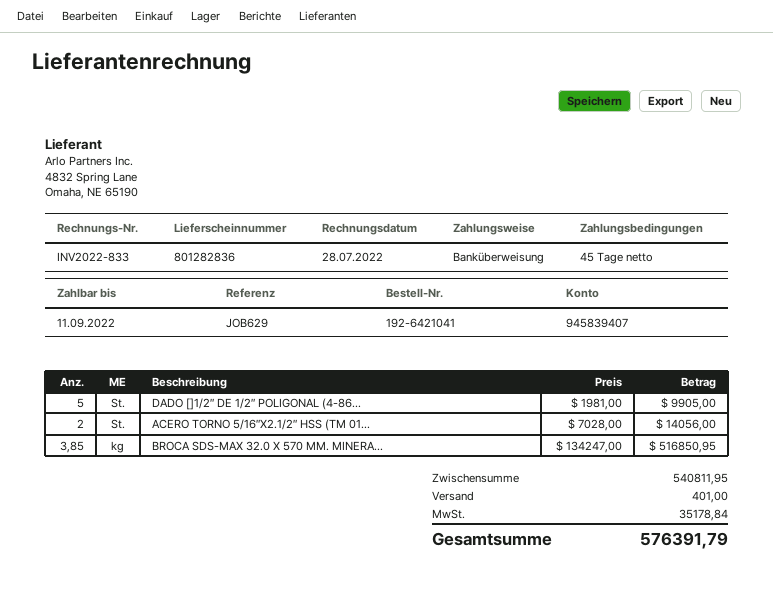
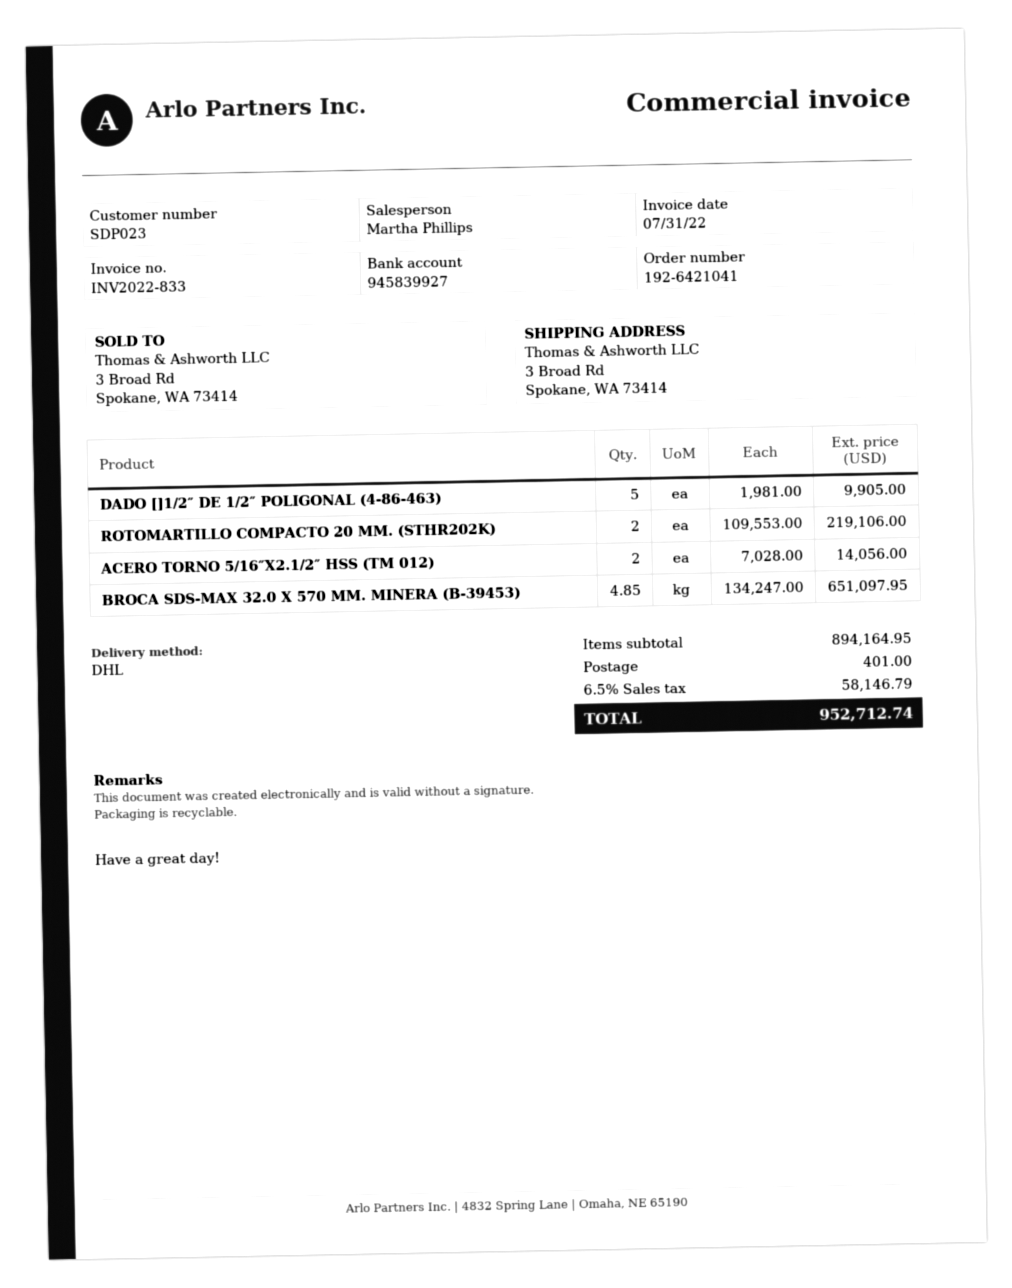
invoice date: 2022-07-28 -> 2022-07-31
bank account: 945839407 -> 945839927
BROCA SDS-MAX 32.0 X 570 MM. MINERA...: 3.85 x 134247.00 = 516850.95 -> 4.85 x 134247.00 = 651097.95
ROTOMARTILLO COMPACTO 20 MM. (STHR202K): none -> 2 x 109553.00 = 219106.00
subtotal: 540811.95 -> 894164.95
tax: 35178.84 -> 58146.79
total: 576391.79 -> 952712.74

